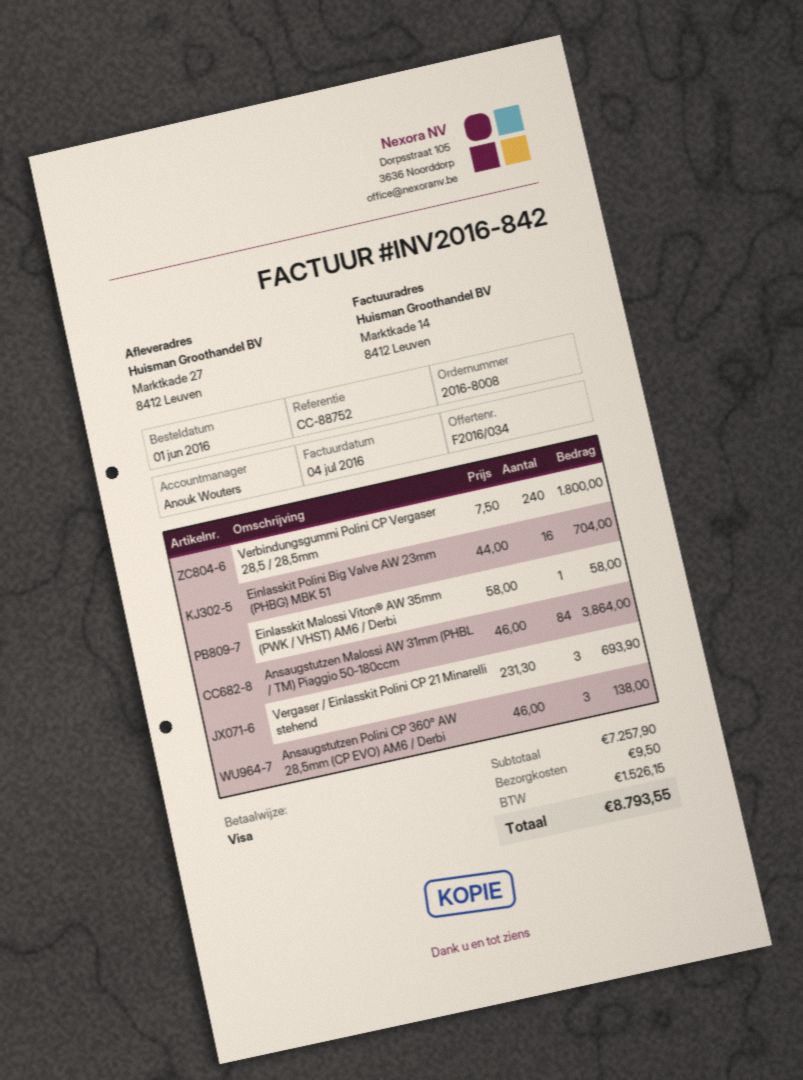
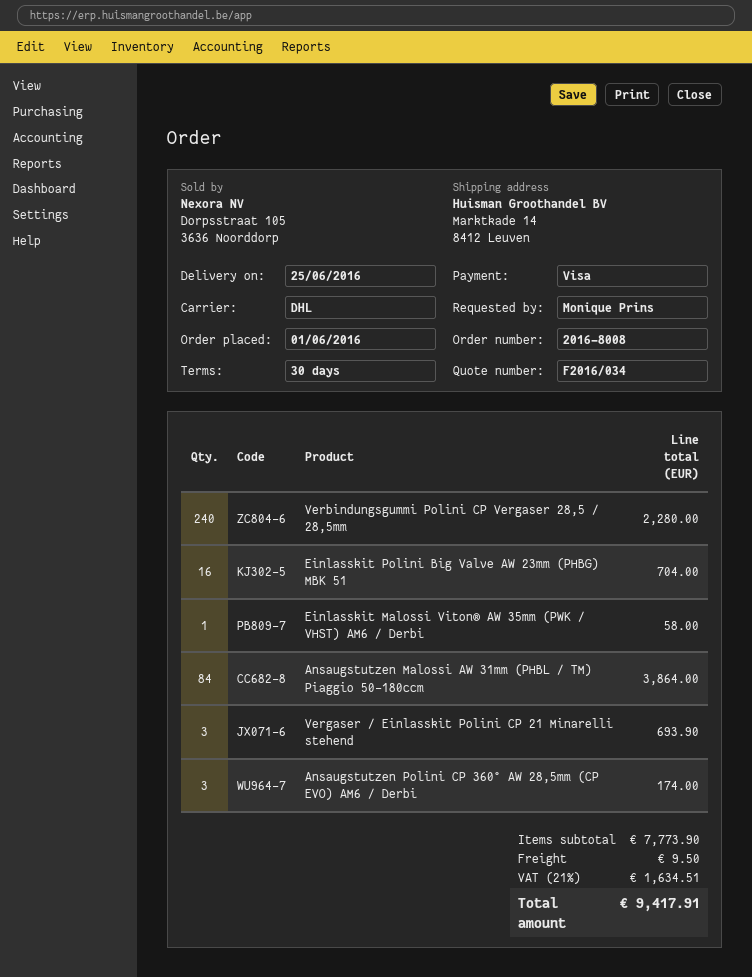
ship to: Marktkade 27, 8412 Leuven -> Marktkade 14, 8412 Leuven
Verbindungsgummi Polini CP Vergaser 28,5 / 28,5mm: 240 for 1800.00 -> 240 for 2280.00
Ansaugstutzen Polini CP 360° AW 28,5mm (CP EVO) AM6 / Derbi: 3 for 138.00 -> 3 for 174.00
subtotal: 7257.90 -> 7773.90
tax: 1526.15 -> 1634.51
total: 8793.55 -> 9417.91

